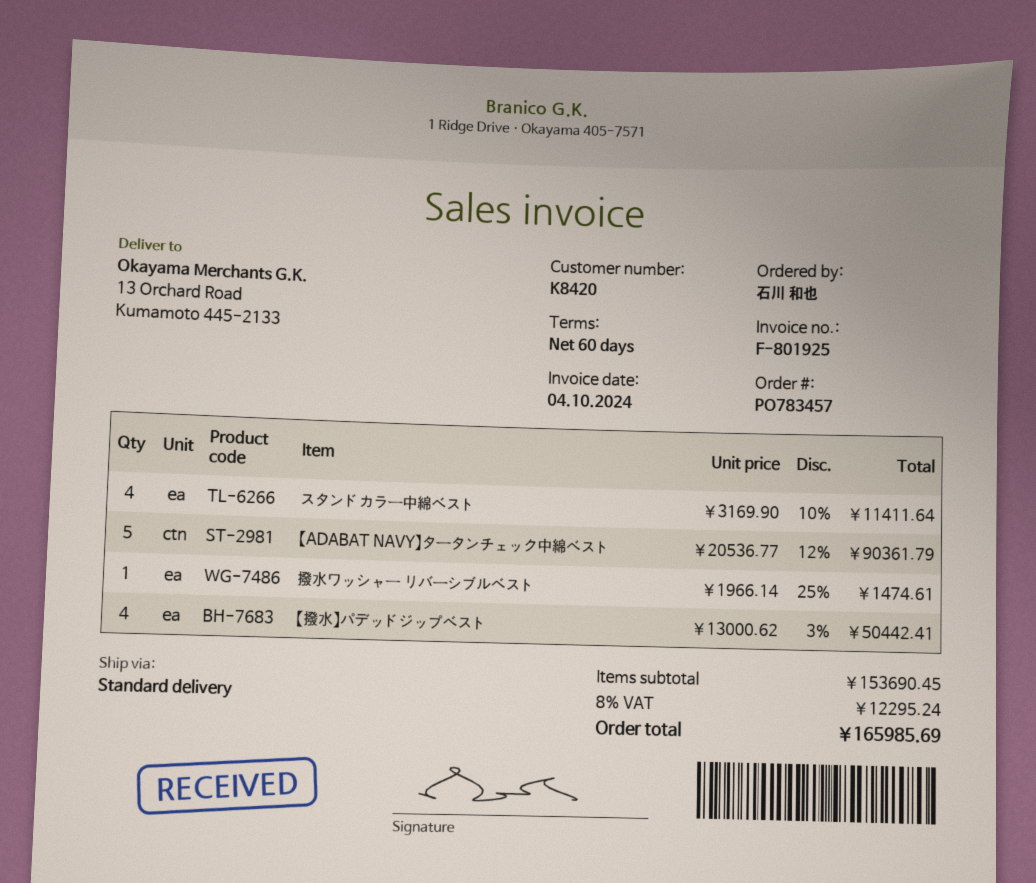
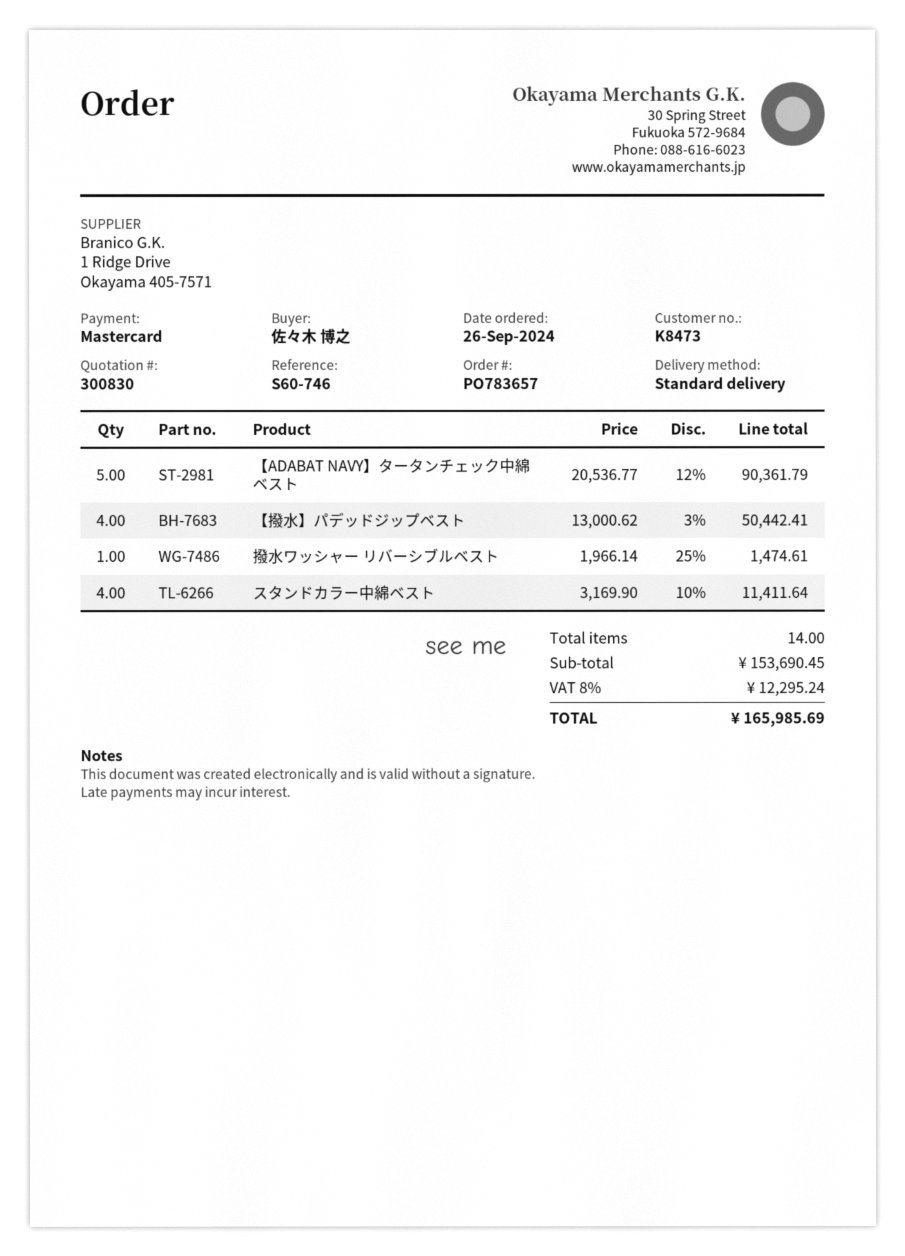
order number: PO783457 -> PO783657
customer number: K8420 -> K8473
ordered by: 石川 和也 -> 佐々木 博之

